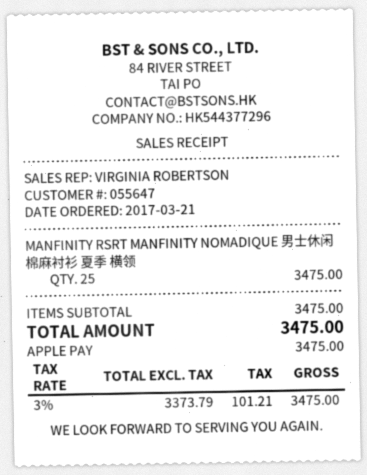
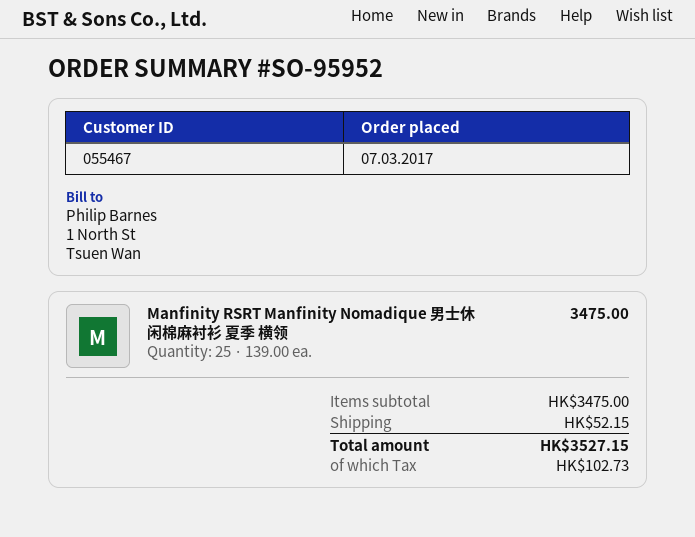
order date: 2017-03-21 -> 2017-03-07
customer number: 055647 -> 055467
shipping: none -> 52.15
tax: 101.21 -> 102.73
total: 3475.00 -> 3527.15

